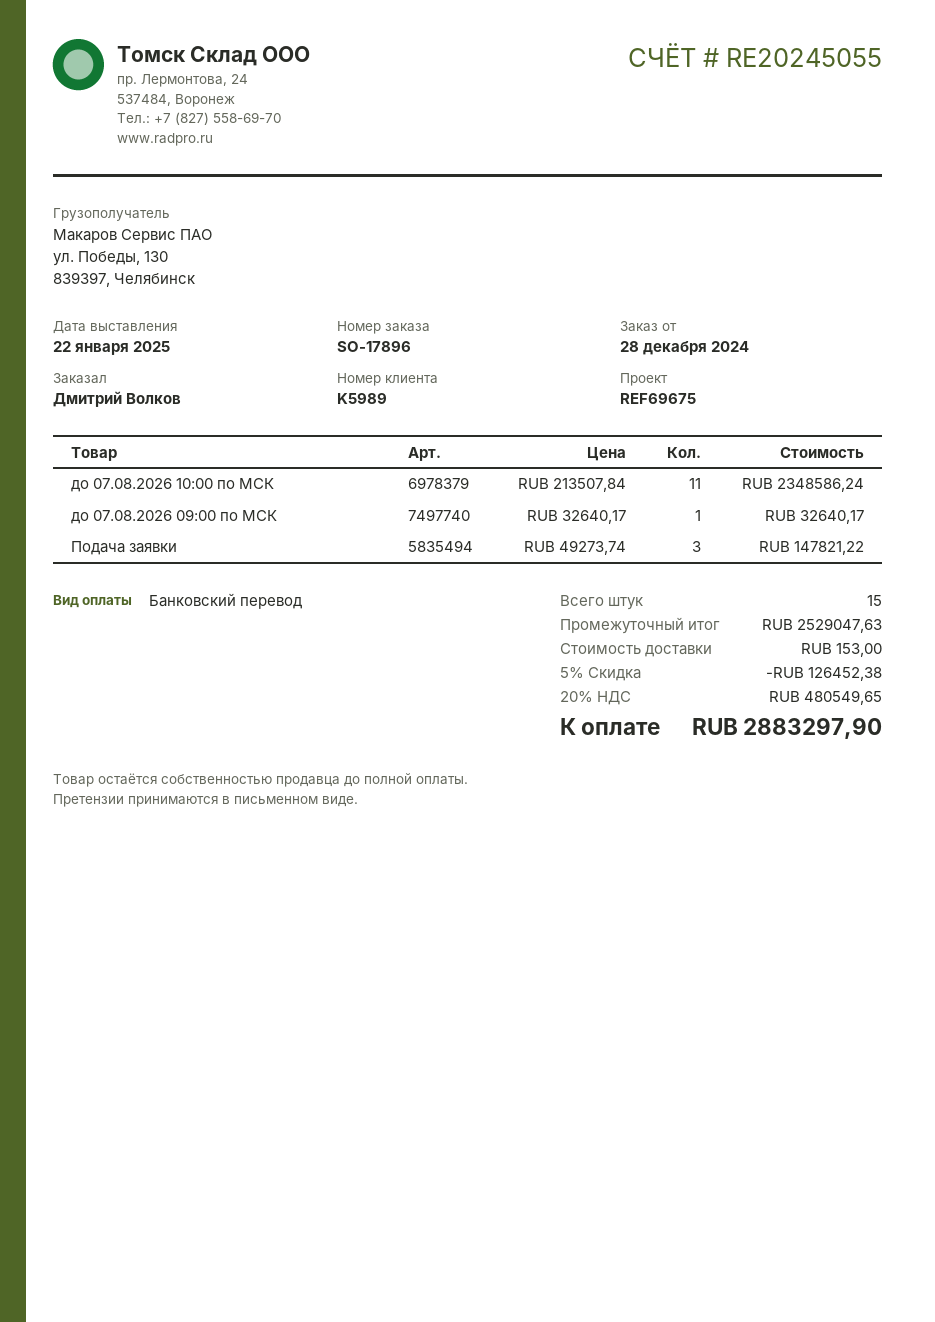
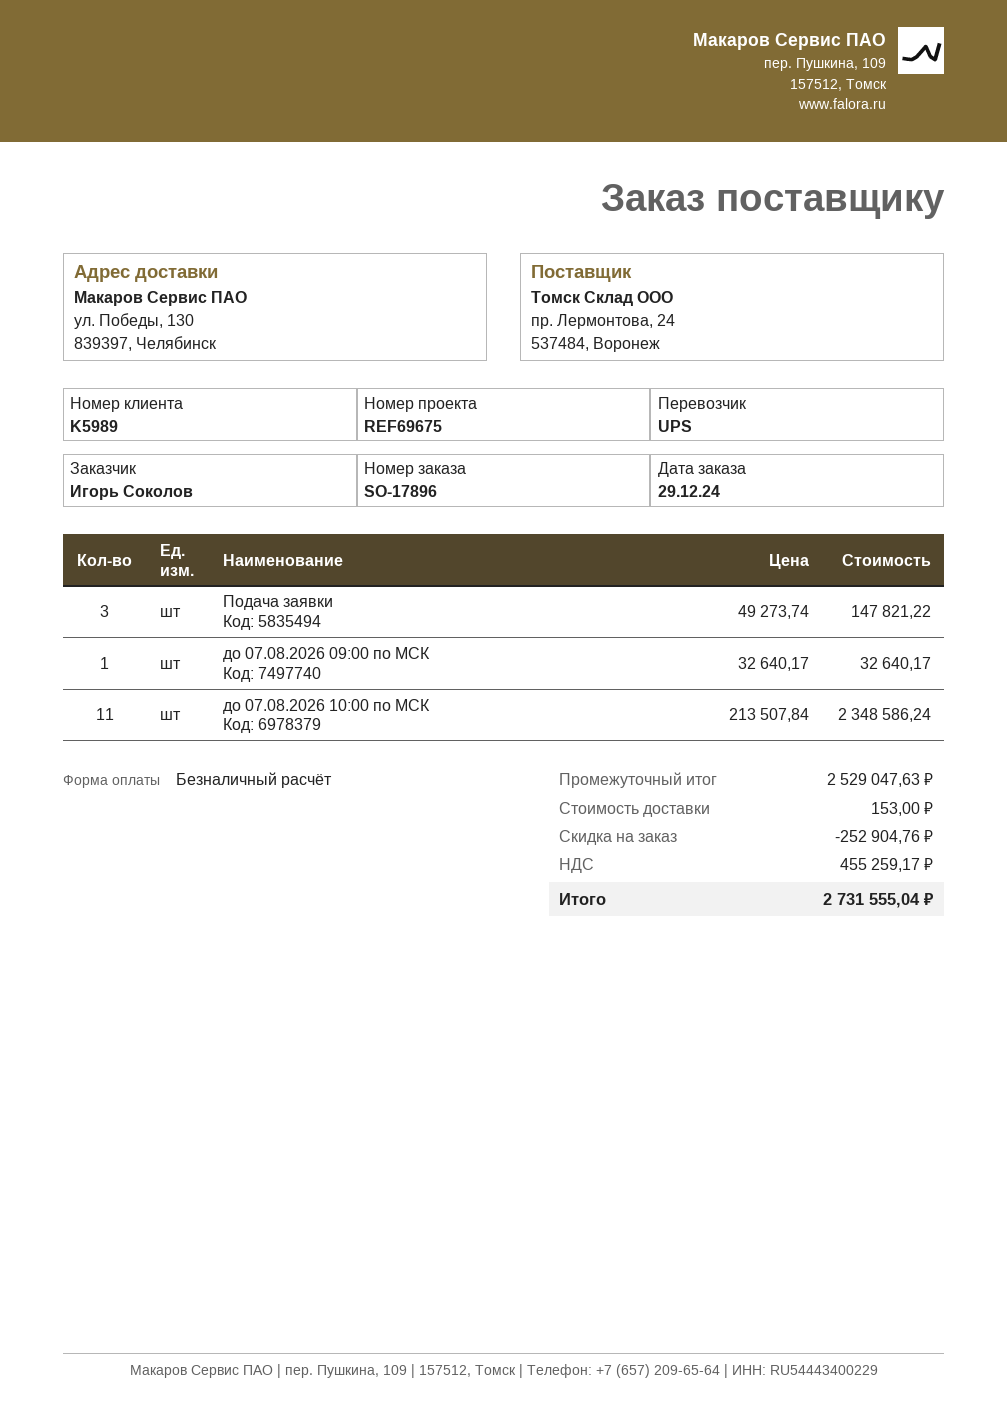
order date: 2024-12-28 -> 2024-12-29
ordered by: Дмитрий Волков -> Игорь Соколов
discount: 126452.38 -> 252904.76
tax: 480549.65 -> 455259.17
total: 2883297.90 -> 2731555.04

